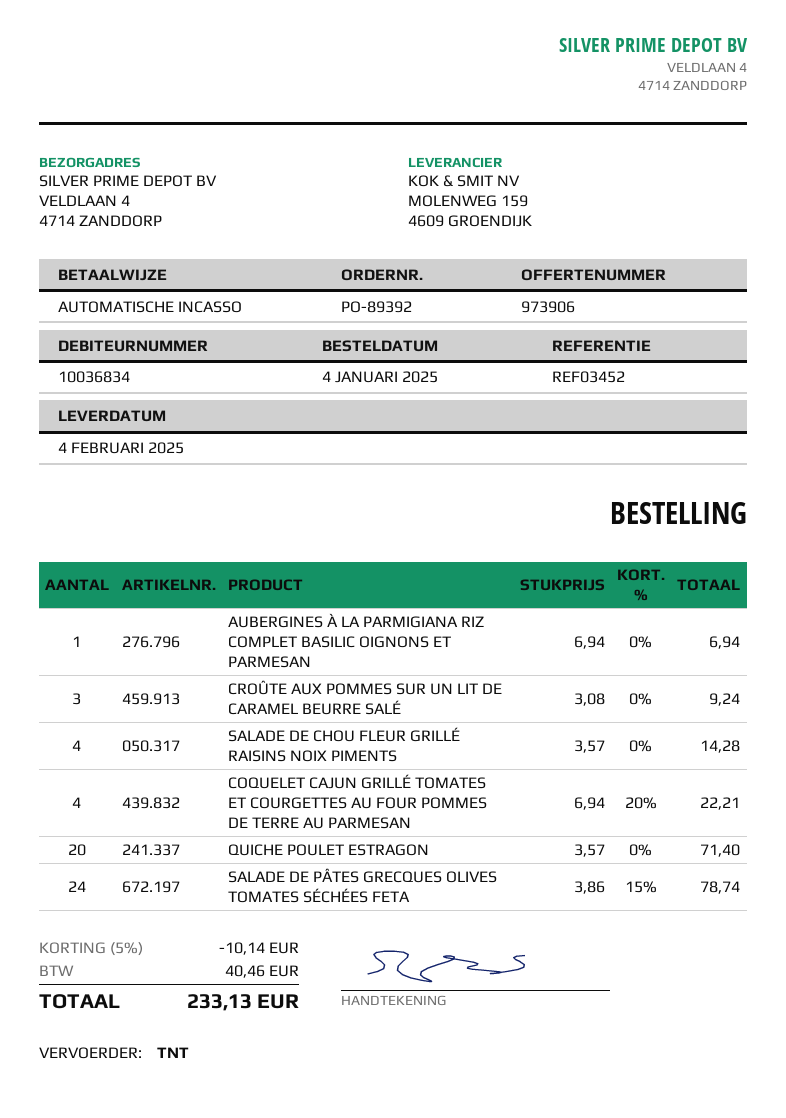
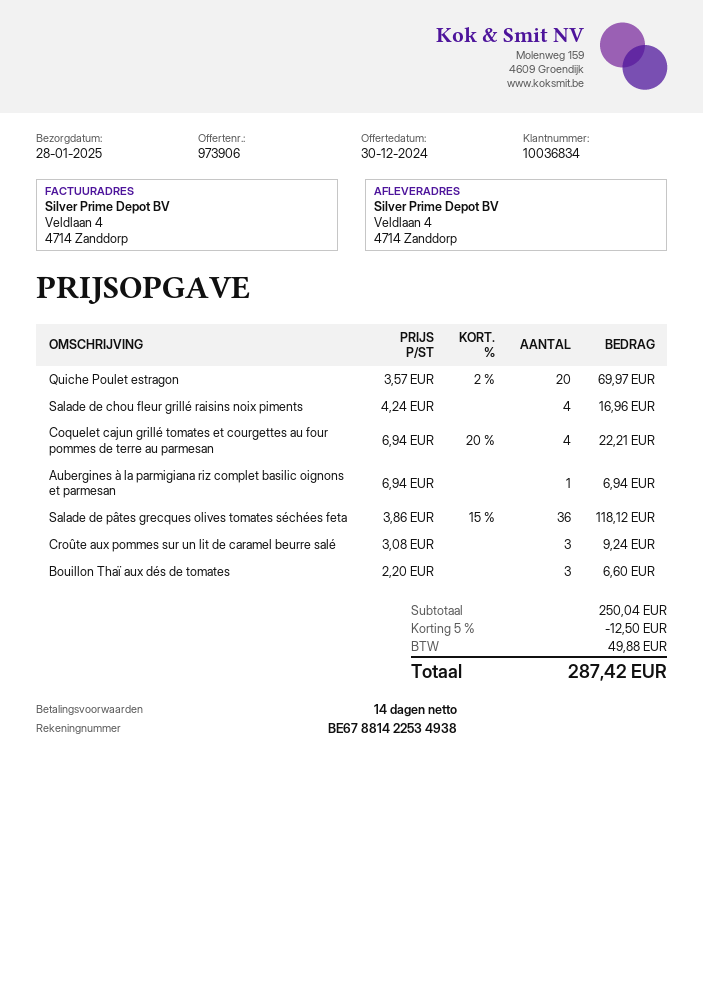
delivery date: 2025-02-04 -> 2025-01-28
SALADE DE CHOU FLEUR GRILLÉ RAISINS NOIX PIMENTS: 4 x 3.57 = 14.28 -> 4 x 4.24 = 16.96
QUICHE POULET ESTRAGON: 20 x 3.57 = 71.40 -> 20 x 3.57 - 2% = 69.97
SALADE DE PÂTES GRECQUES OLIVES TOMATES SÉCHÉES FETA: 24 x 3.86 - 15% = 78.74 -> 36 x 3.86 - 15% = 118.12
Bouillon Thaï aux dés de tomates: none -> 3 x 2.20 = 6.60
discount: 5% = 10.14 -> 5% = 12.50
tax: 40.46 -> 49.88
total: 233.13 -> 287.42

